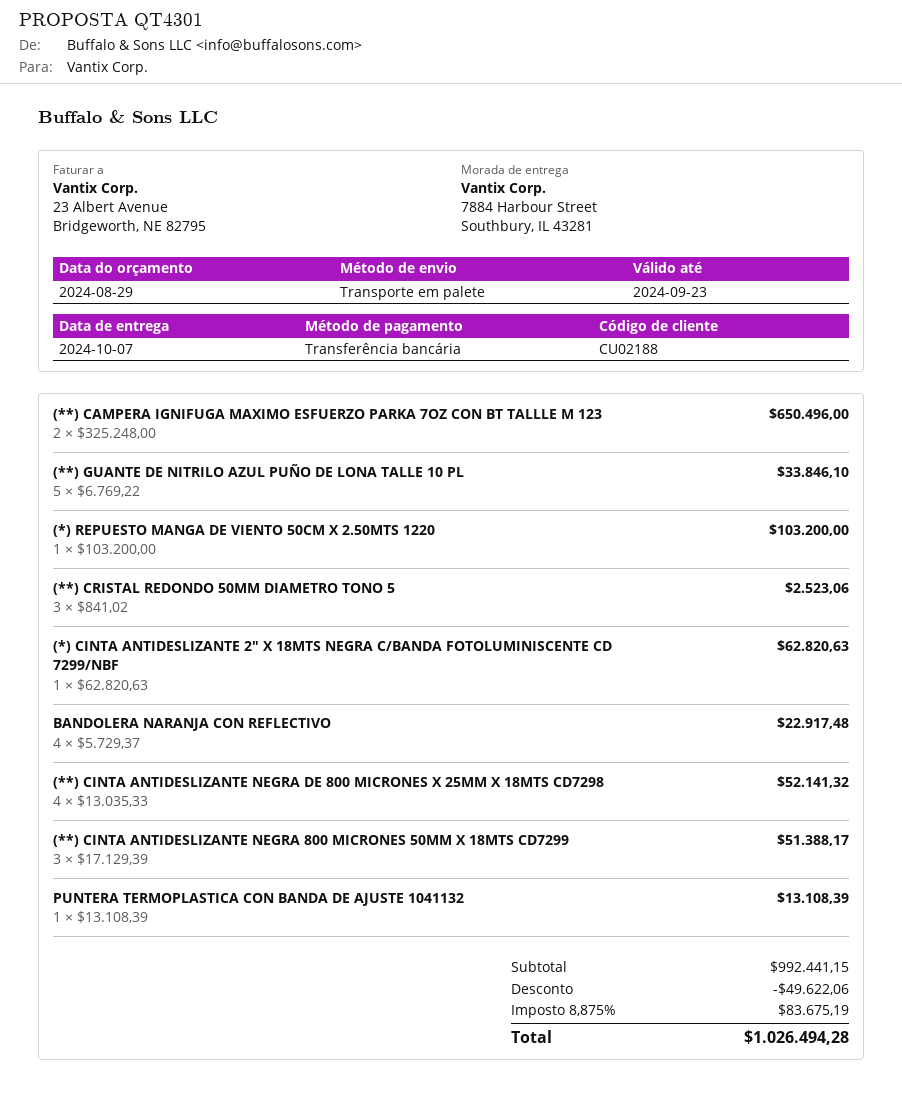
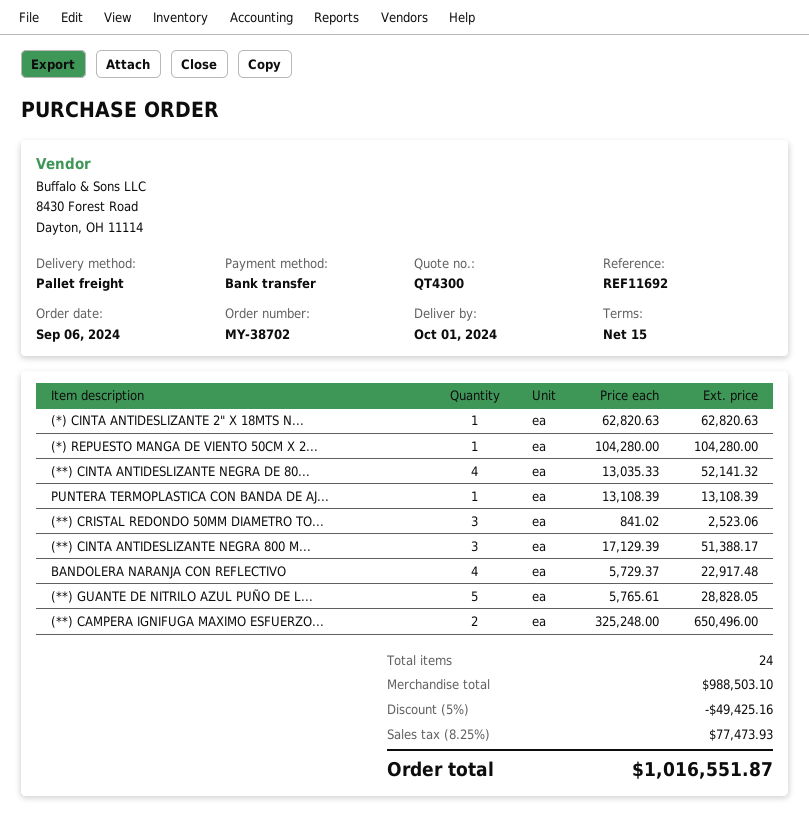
quote number: QT4301 -> QT4300
delivery date: 2024-10-07 -> 2024-10-01
(**) GUANTE DE NITRILO AZUL PUÑO DE LONA TALLE 10 PL: 5 x 6769.22 = 33846.10 -> 5 x 5765.61 = 28828.05
(*) REPUESTO MANGA DE VIENTO 50CM X 2.50MTS 1220: 1 x 103200.00 = 103200.00 -> 1 x 104280.00 = 104280.00
subtotal: 992441.15 -> 988503.10
discount: 49622.06 -> 49425.16
tax: 8.875% = 83675.19 -> 8.25% = 77473.93
total: 1026494.28 -> 1016551.87

